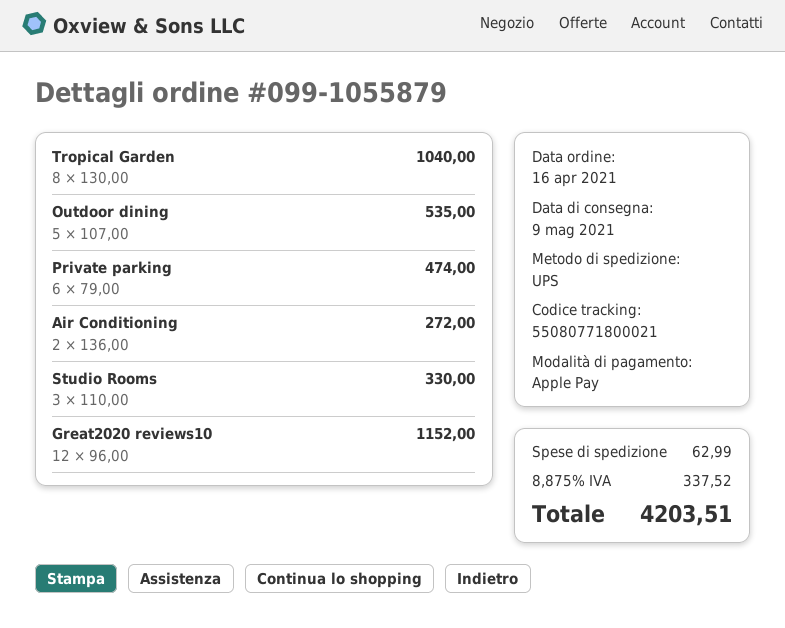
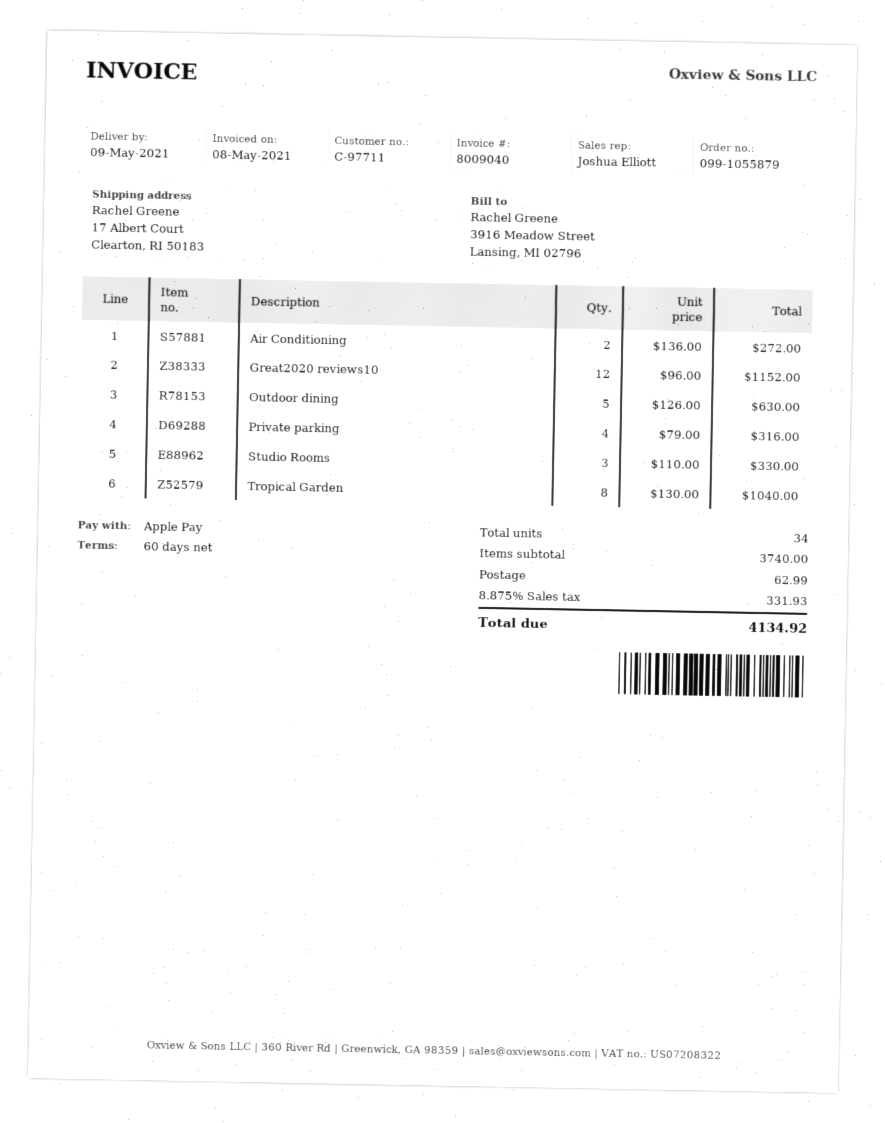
Outdoor dining: 5 x 107.00 = 535.00 -> 5 x 126.00 = 630.00
Private parking: 6 x 79.00 = 474.00 -> 4 x 79.00 = 316.00
tax: 8.875% = 337.52 -> 8.875% = 331.93
total: 4203.51 -> 4134.92

